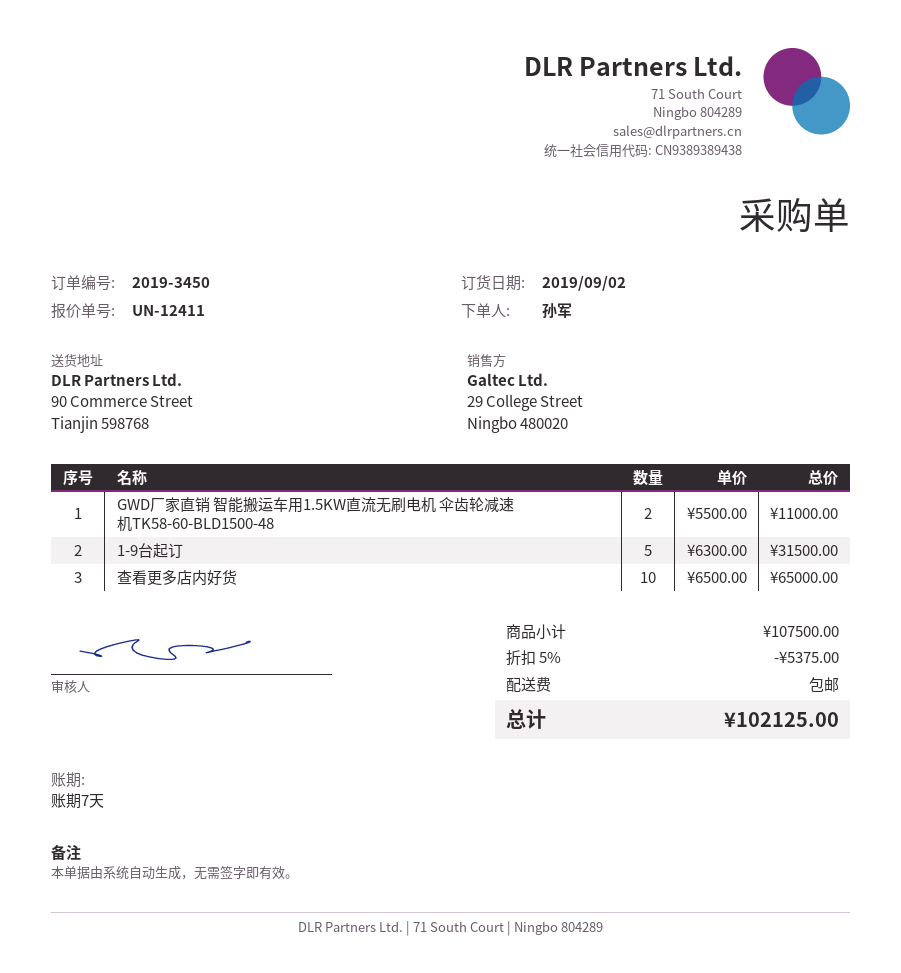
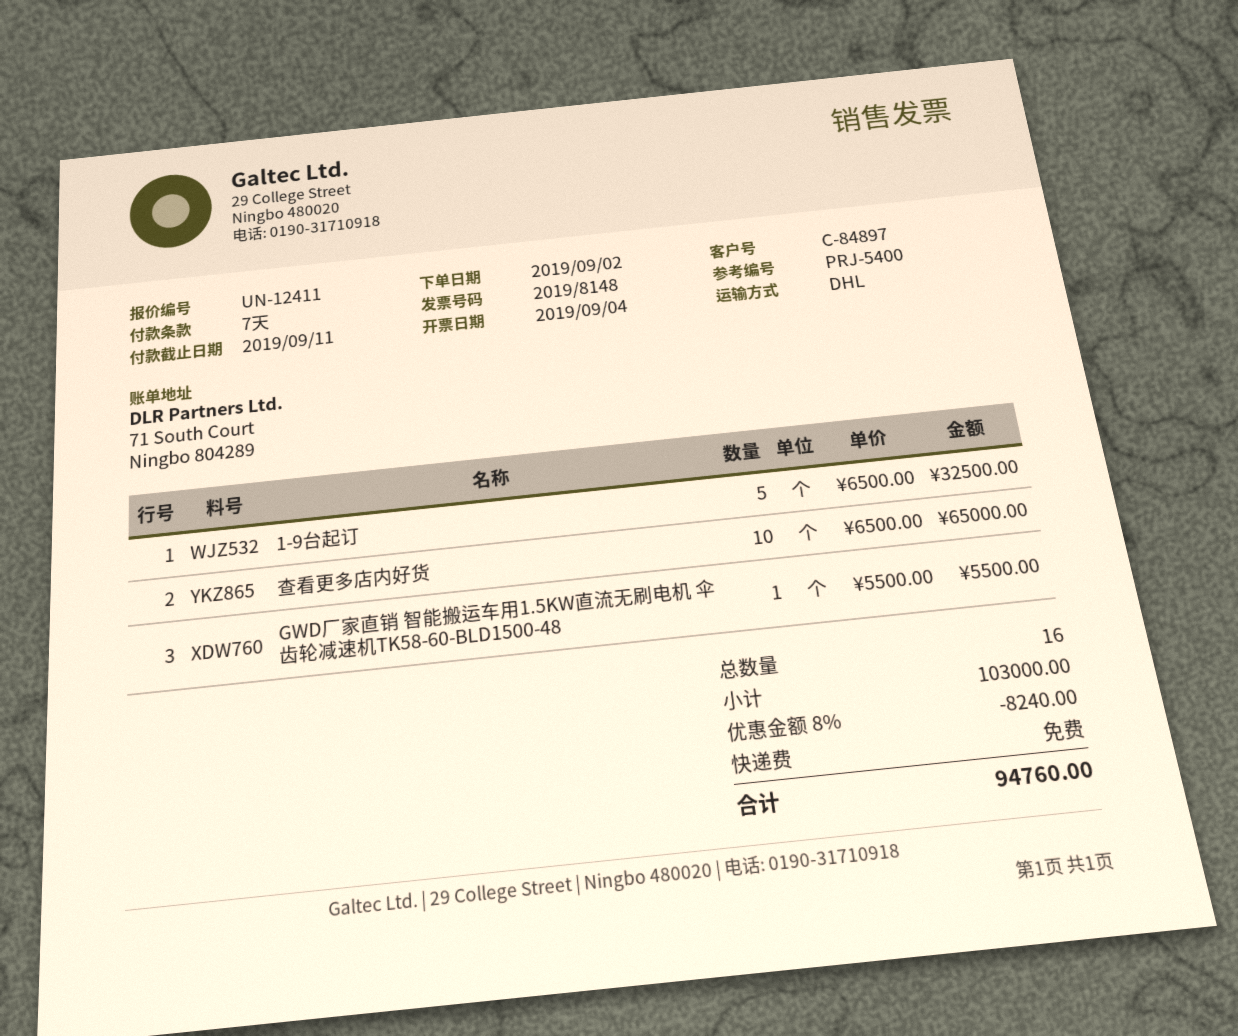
GWD厂家直销 智能搬运车用1.5KW直流无刷电机 伞齿轮减速机TK58-60-BLD1500-48: 2 x 5500.00 = 11000.00 -> 1 x 5500.00 = 5500.00
1-9台起订: 5 x 6300.00 = 31500.00 -> 5 x 6500.00 = 32500.00
subtotal: 107500.00 -> 103000.00
discount: 5% = 5375.00 -> 8% = 8240.00
total: 102125.00 -> 94760.00

